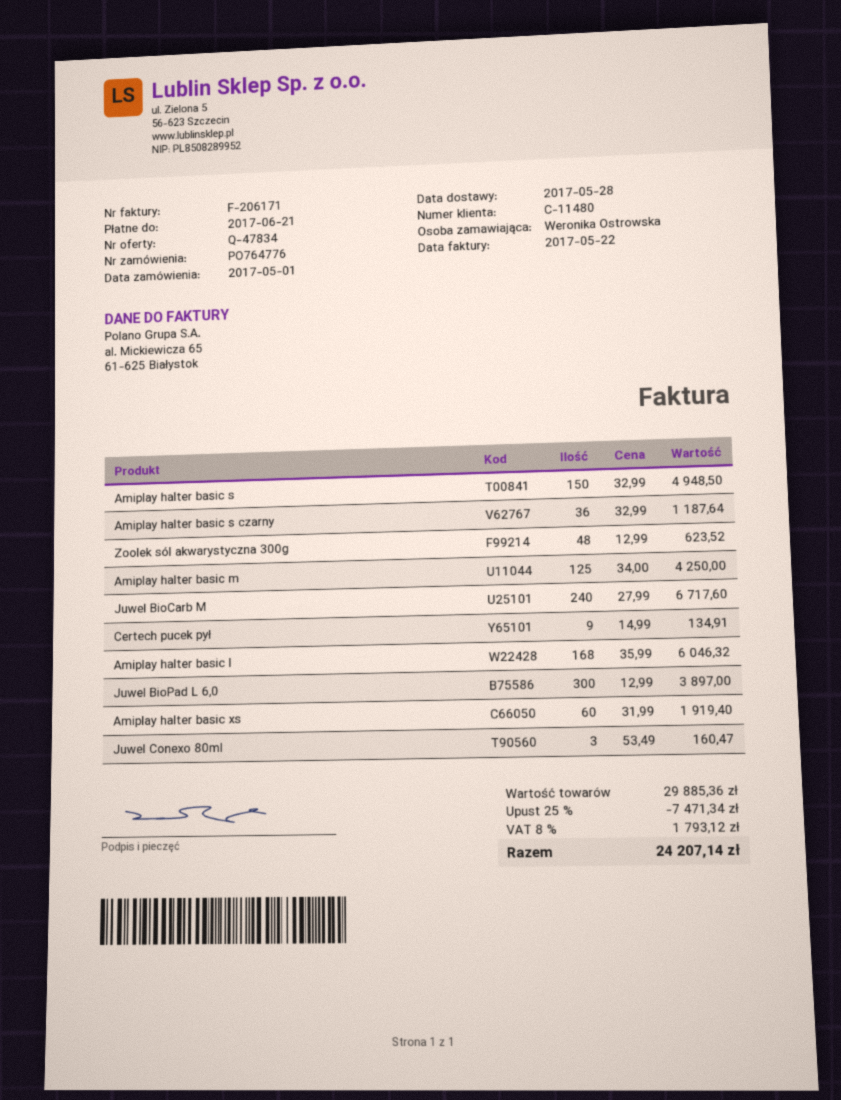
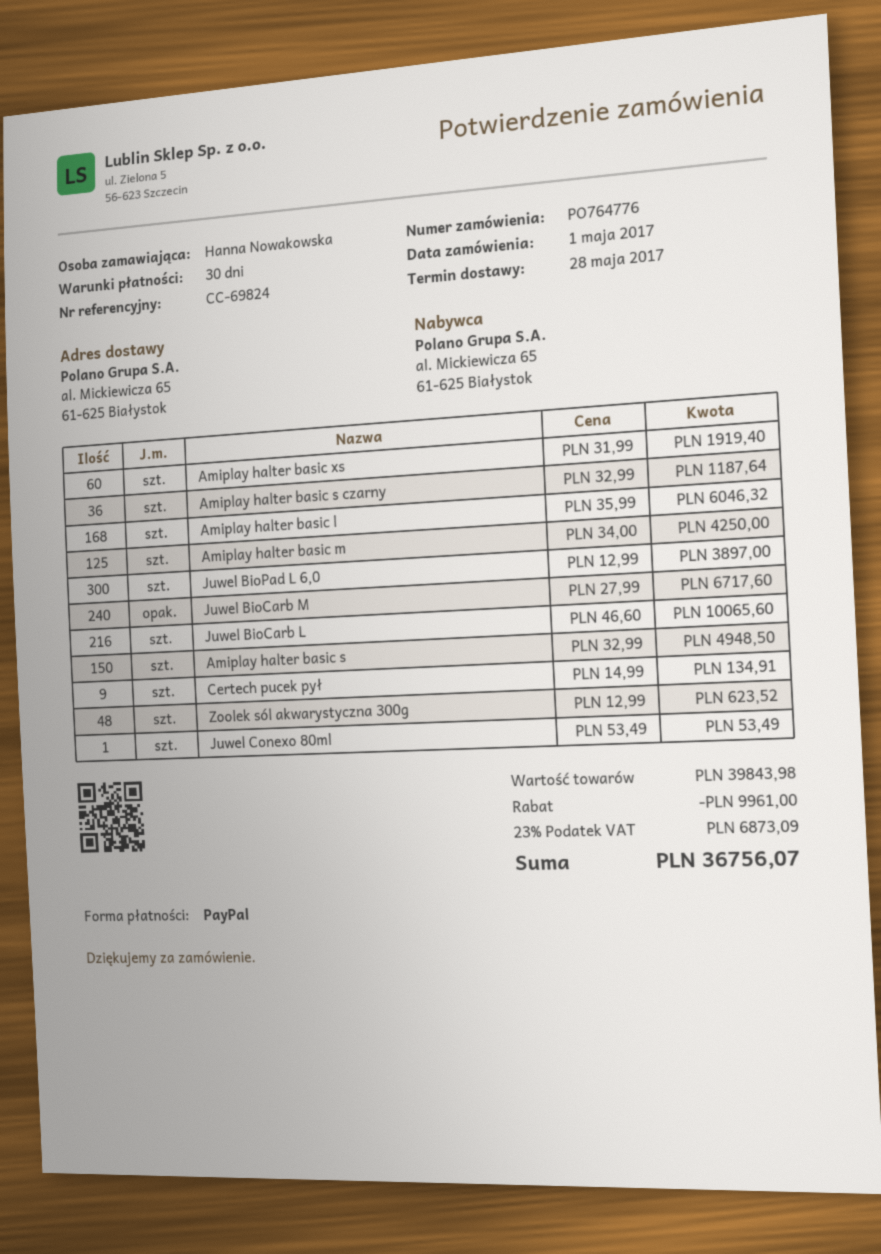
ordered by: Weronika Ostrowska -> Hanna Nowakowska
Juwel Conexo 80ml: 3 x 53.49 = 160.47 -> 1 x 53.49 = 53.49
Juwel BioCarb L: none -> 216 x 46.60 = 10065.60
subtotal: 29885.36 -> 39843.98
discount: 7471.34 -> 9961.00
tax: 8% = 1793.12 -> 23% = 6873.09
total: 24207.14 -> 36756.07

